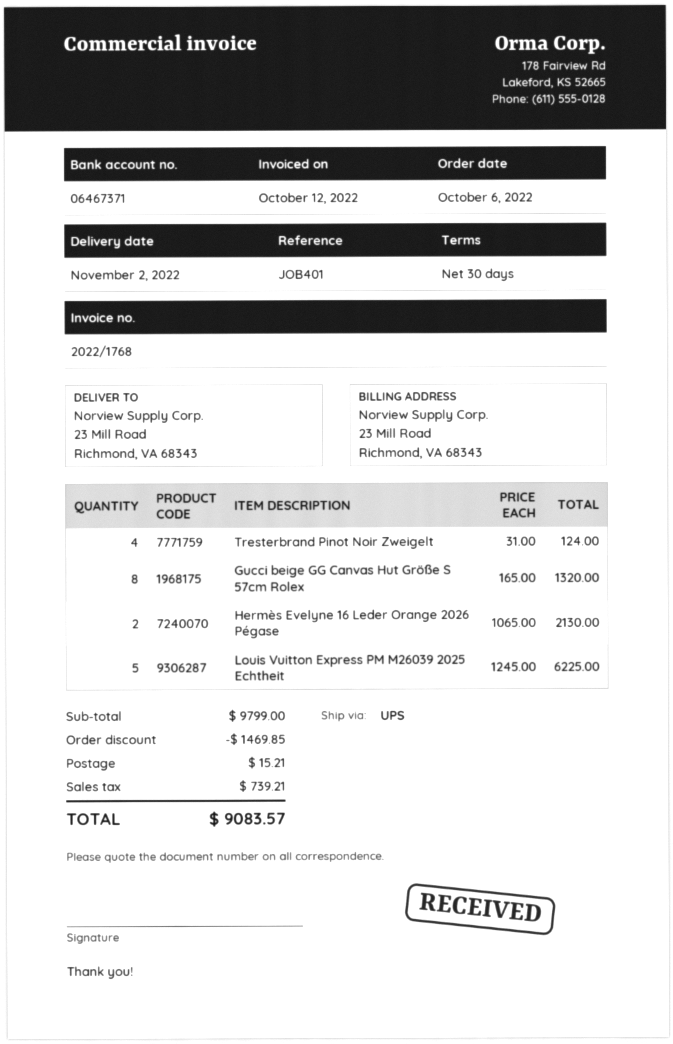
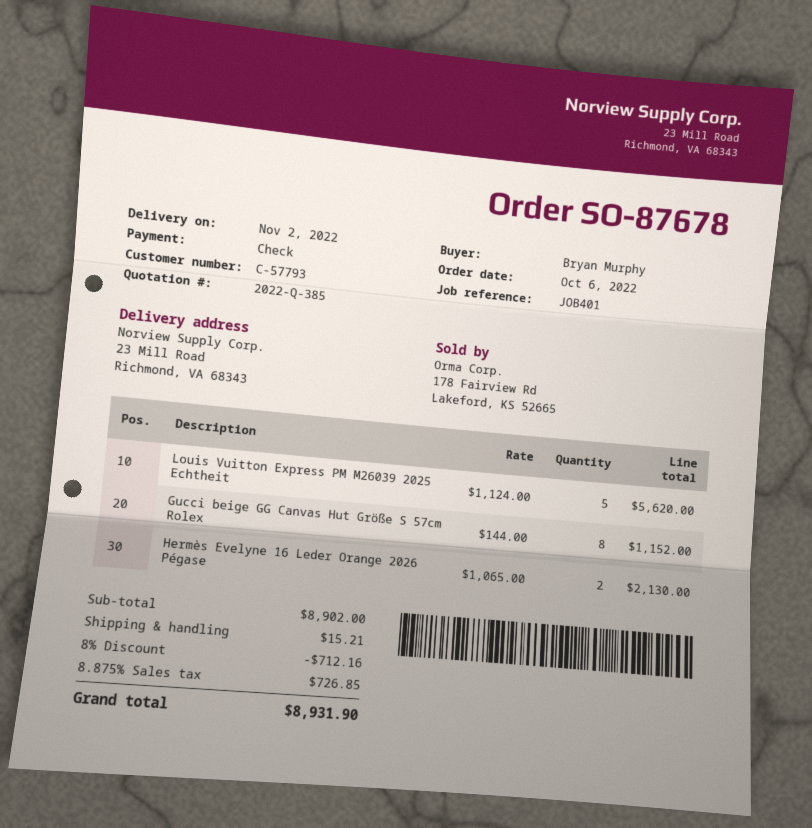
Tresterbrand Pinot Noir Zweigelt: 4 x 31.00 = 124.00 -> none
Gucci beige GG Canvas Hut Größe S 57cm Rolex: 8 x 165.00 = 1320.00 -> 8 x 144.00 = 1152.00
Louis Vuitton Express PM M26039 2025 Echtheit: 5 x 1245.00 = 6225.00 -> 5 x 1124.00 = 5620.00
subtotal: 9799.00 -> 8902.00
discount: 1469.85 -> 712.16
tax: 739.21 -> 726.85
total: 9083.57 -> 8931.90

